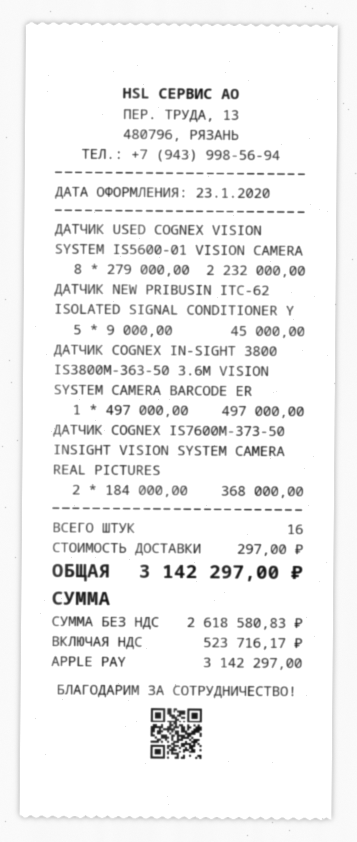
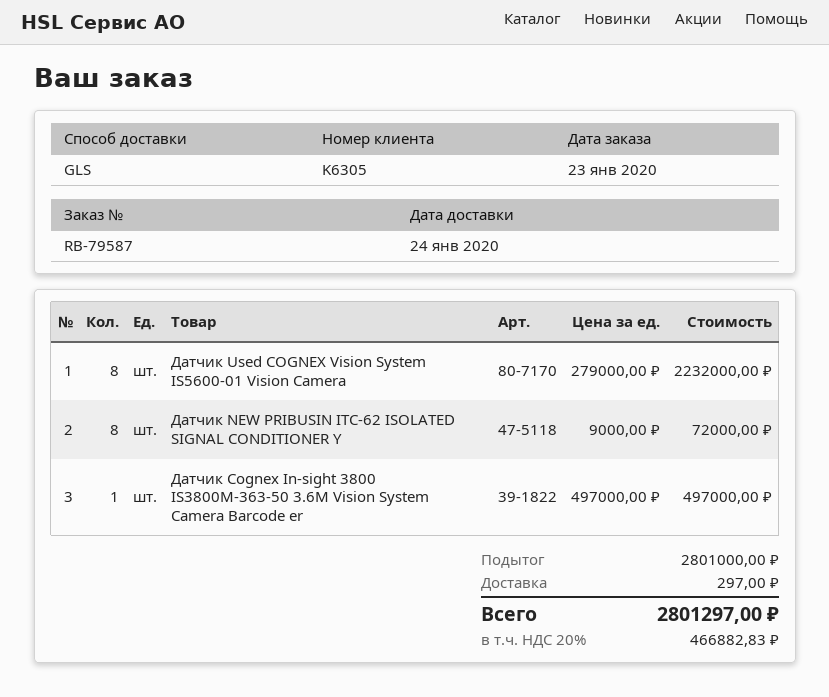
ДАТЧИК NEW PRIBUSIN ITC-62 ISOLATED SIGNAL CONDITIONER Y: 5 x 9000.00 = 45000.00 -> 8 x 9000.00 = 72000.00
ДАТЧИК COGNEX IS7600M-373-50 INSIGHT VISION SYSTEM CAMERA REAL PICTURES: 2 x 184000.00 = 368000.00 -> none
tax: 523716.17 -> 466882.83
total: 3142297.00 -> 2801297.00

